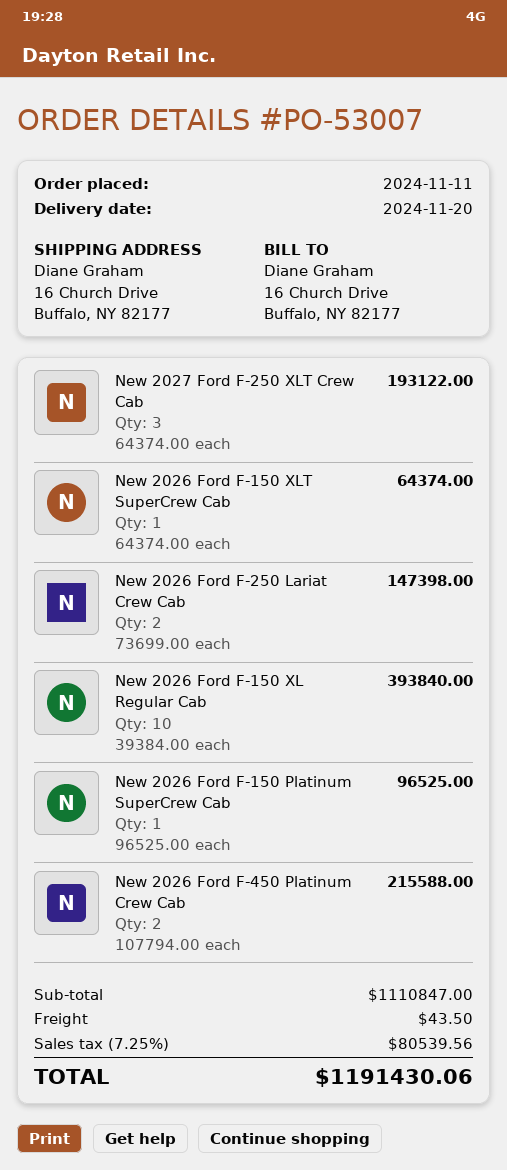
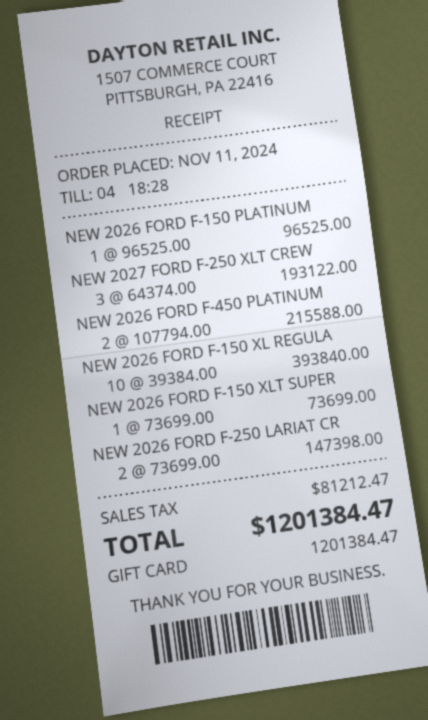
New 2026 Ford F-150 XLT SuperCrew Cab: 1 x 64374.00 = 64374.00 -> 1 x 73699.00 = 73699.00
shipping: 43.50 -> none
tax: 80539.56 -> 81212.47
total: 1191430.06 -> 1201384.47

